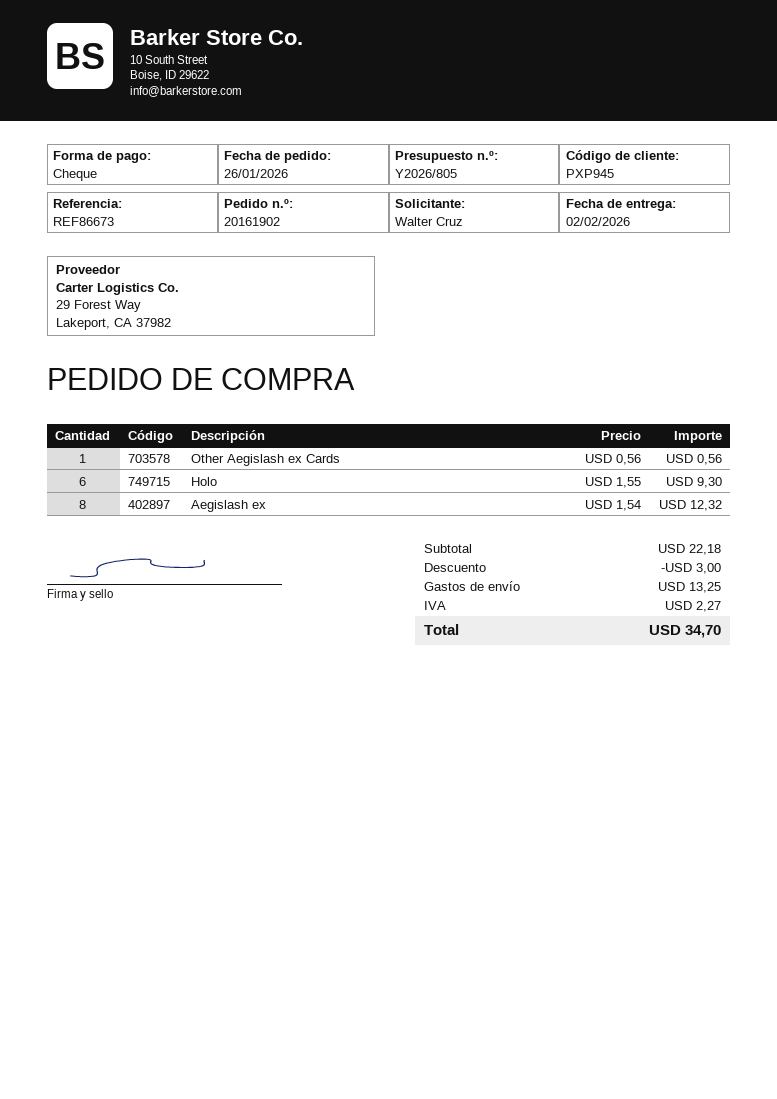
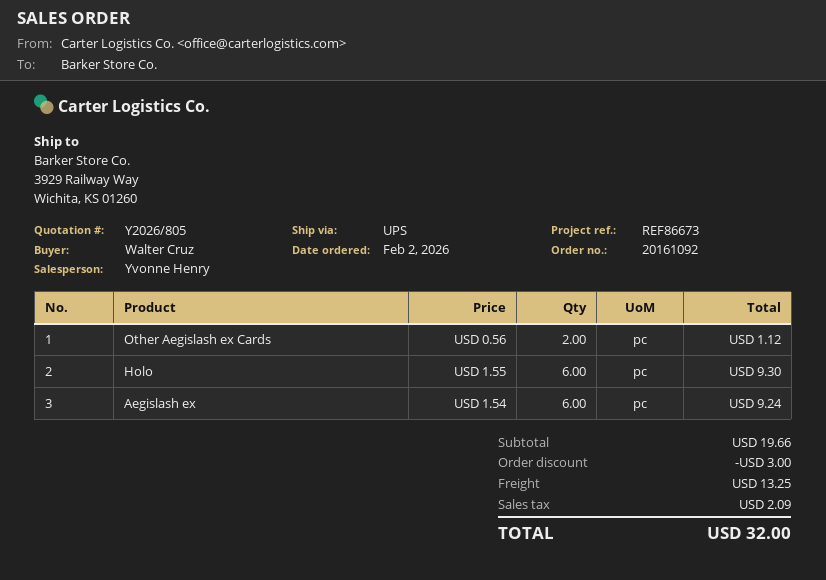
order number: 20161902 -> 20161092
order date: 2026-01-26 -> 2026-02-02
Other Aegislash ex Cards: 1 x 0.56 = 0.56 -> 2 x 0.56 = 1.12
Aegislash ex: 8 x 1.54 = 12.32 -> 6 x 1.54 = 9.24
subtotal: 22.18 -> 19.66
tax: 2.27 -> 2.09
total: 34.70 -> 32.00

